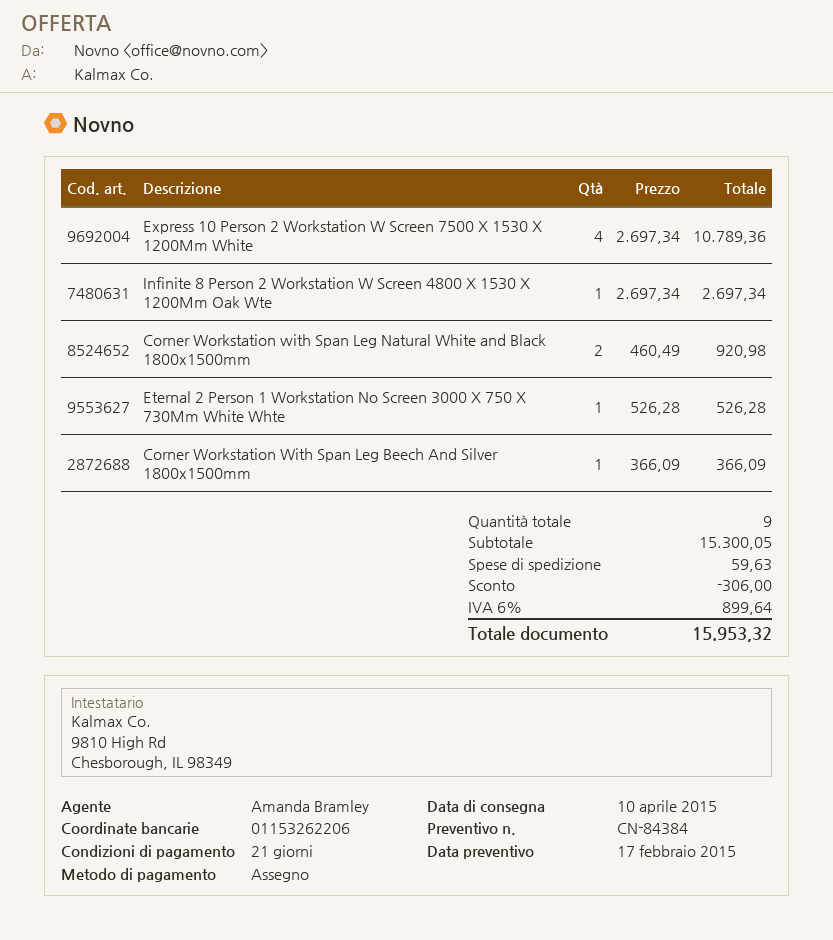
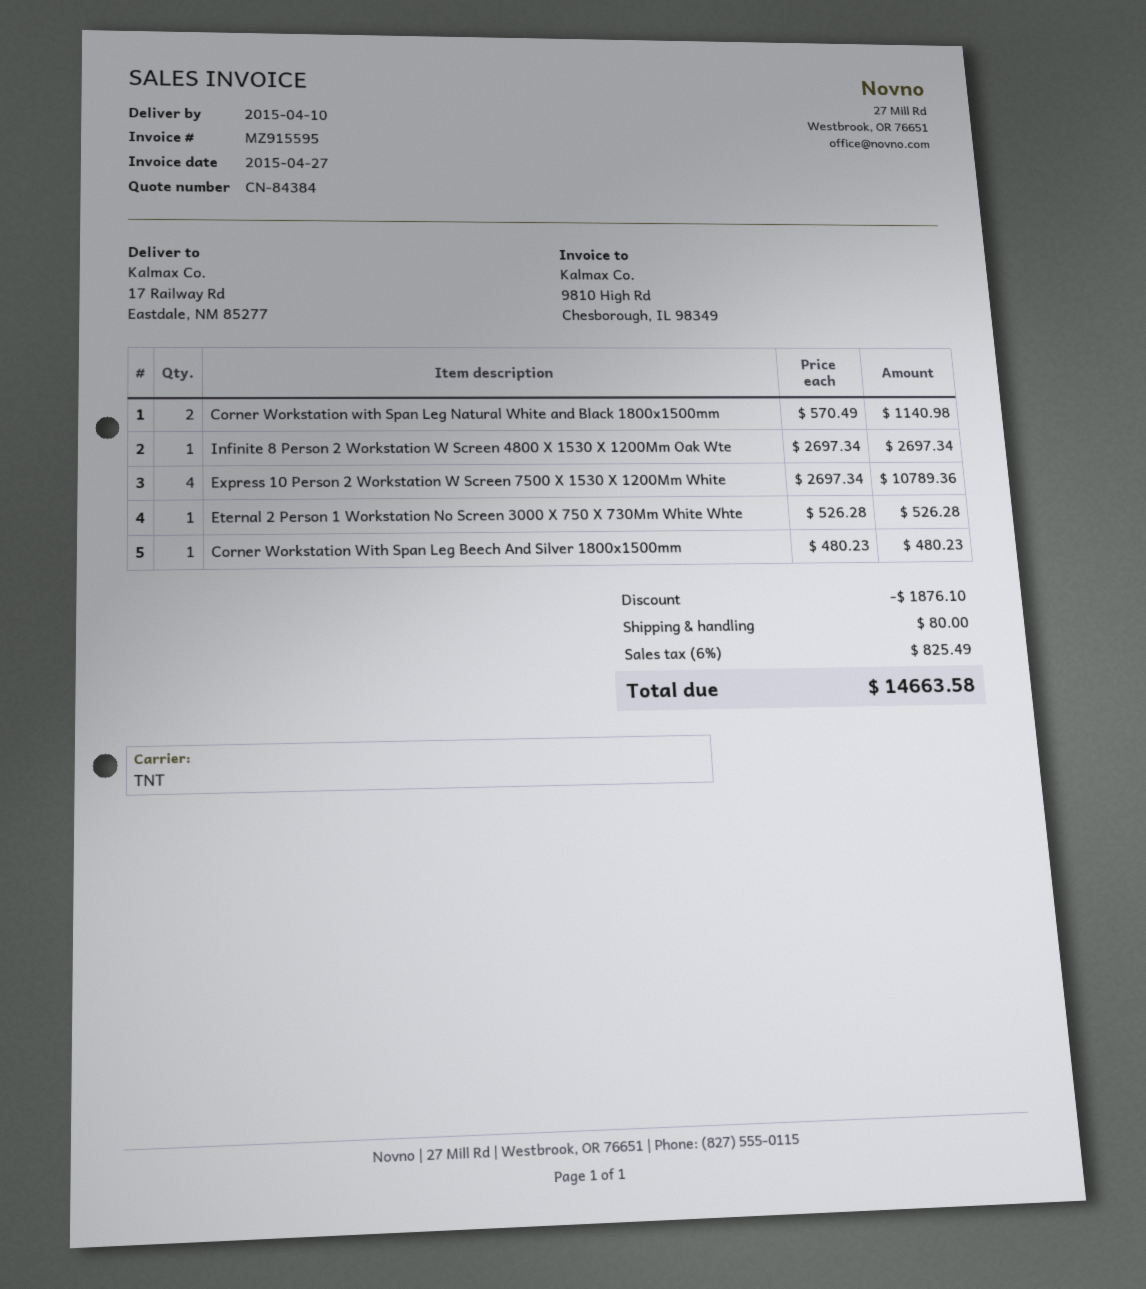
Corner Workstation with Span Leg Natural White and Black 1800x1500mm: 2 x 460.49 = 920.98 -> 2 x 570.49 = 1140.98
Corner Workstation With Span Leg Beech And Silver 1800x1500mm: 1 x 366.09 = 366.09 -> 1 x 480.23 = 480.23
discount: 306.00 -> 1876.10
shipping: 59.63 -> 80.00
tax: 6% = 899.64 -> 6% = 825.49
total: 15953.32 -> 14663.58

